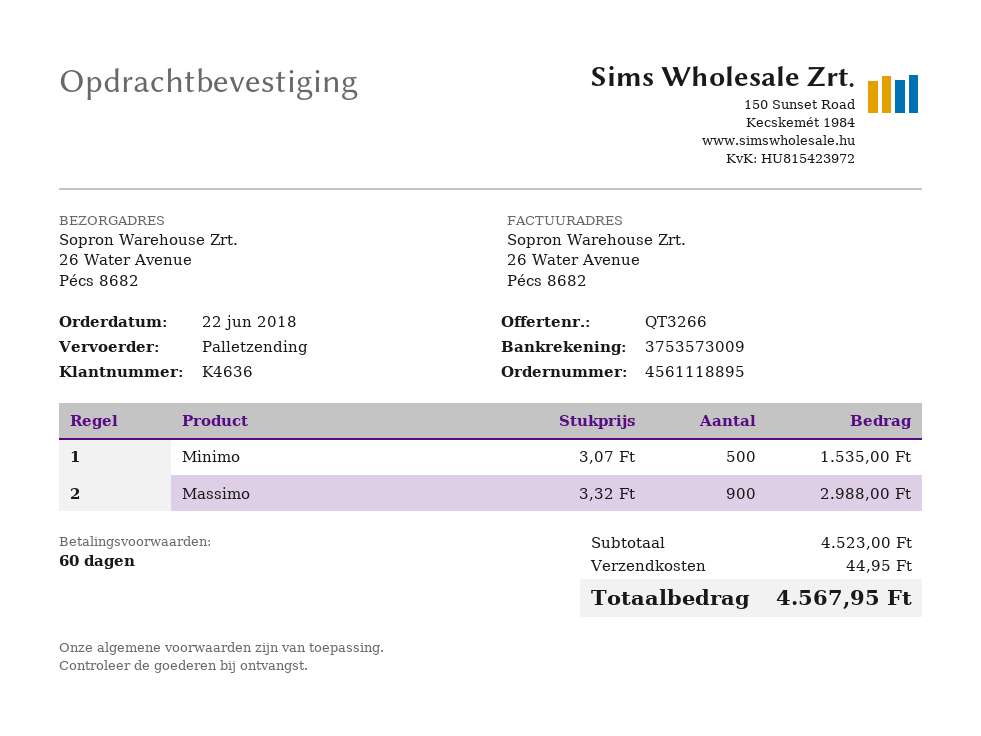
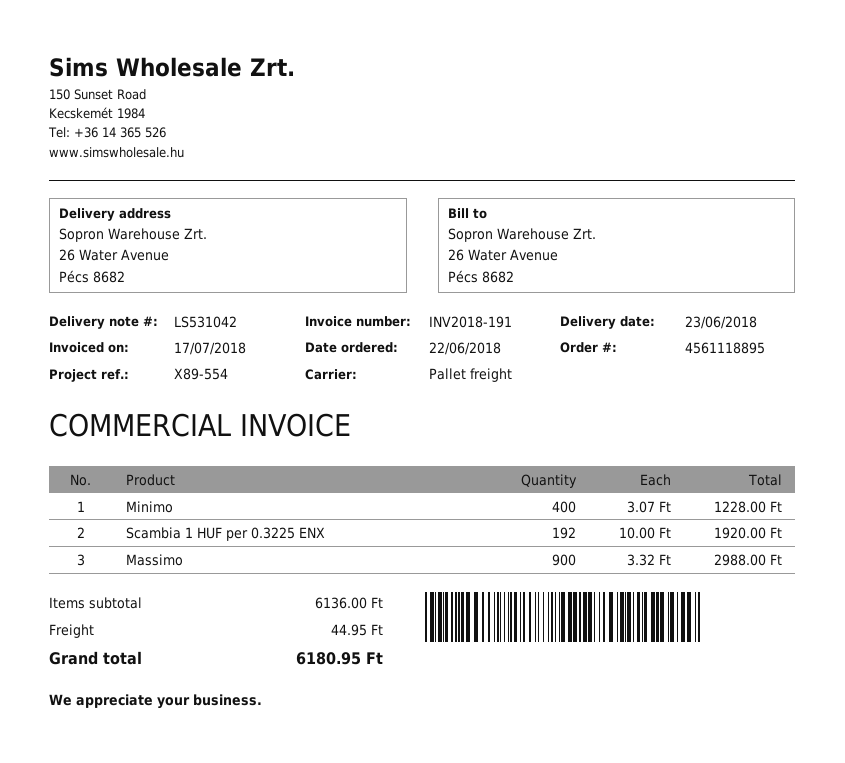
Minimo: 500 x 3.07 = 1535.00 -> 400 x 3.07 = 1228.00
Scambia 1 HUF per 0.3225 ENX: none -> 192 x 10.00 = 1920.00
subtotal: 4523.00 -> 6136.00
total: 4567.95 -> 6180.95

